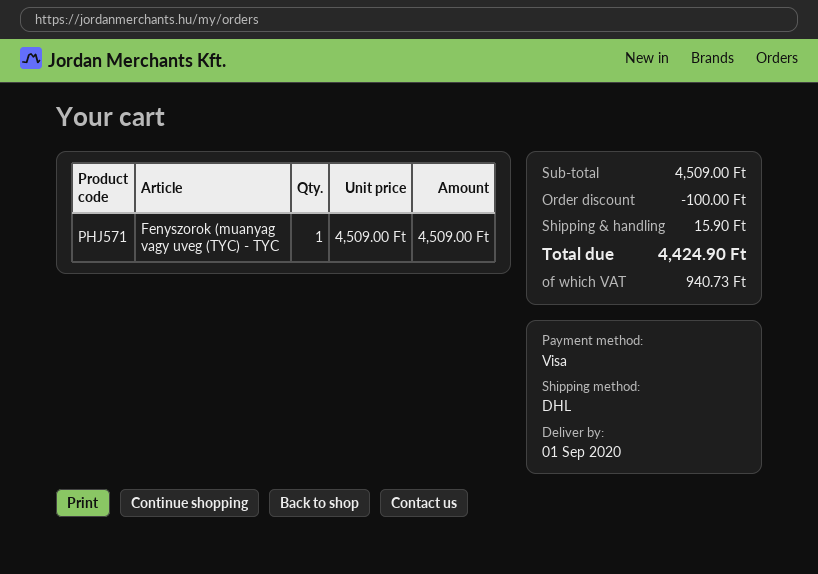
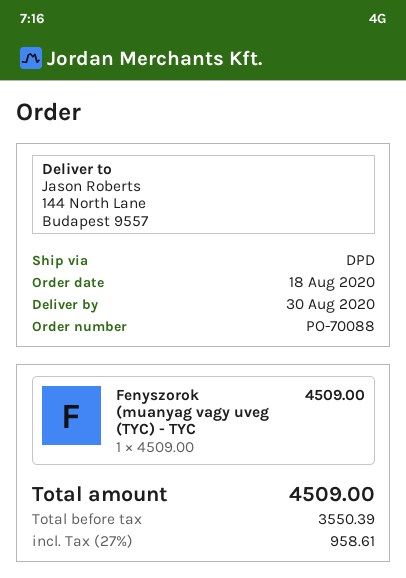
delivery date: 2020-09-01 -> 2020-08-30
shipping method: DHL -> DPD
discount: 100.00 -> none
shipping: 15.90 -> none
tax: 940.73 -> 958.61
total: 4424.90 -> 4509.00

